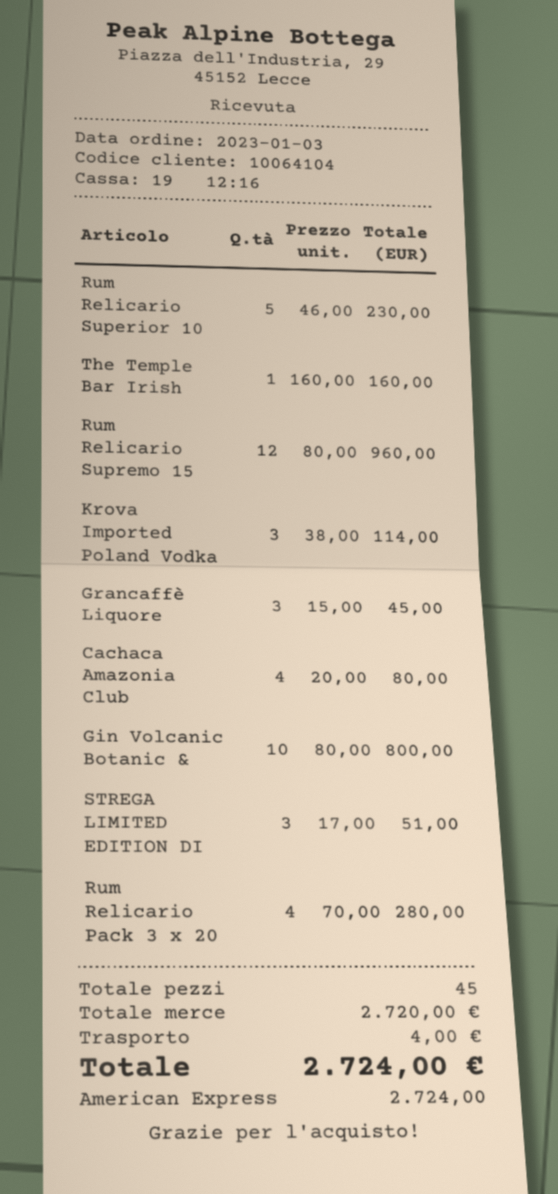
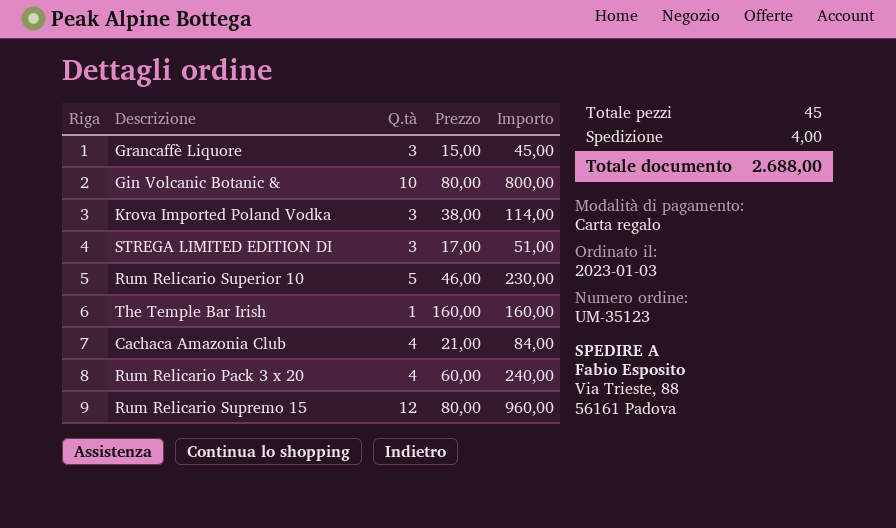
payment method: American Express -> gift card
Cachaca Amazonia Club: 4 x 20.00 = 80.00 -> 4 x 21.00 = 84.00
Rum Relicario Pack 3 x 20: 4 x 70.00 = 280.00 -> 4 x 60.00 = 240.00
total: 2724.00 -> 2688.00

